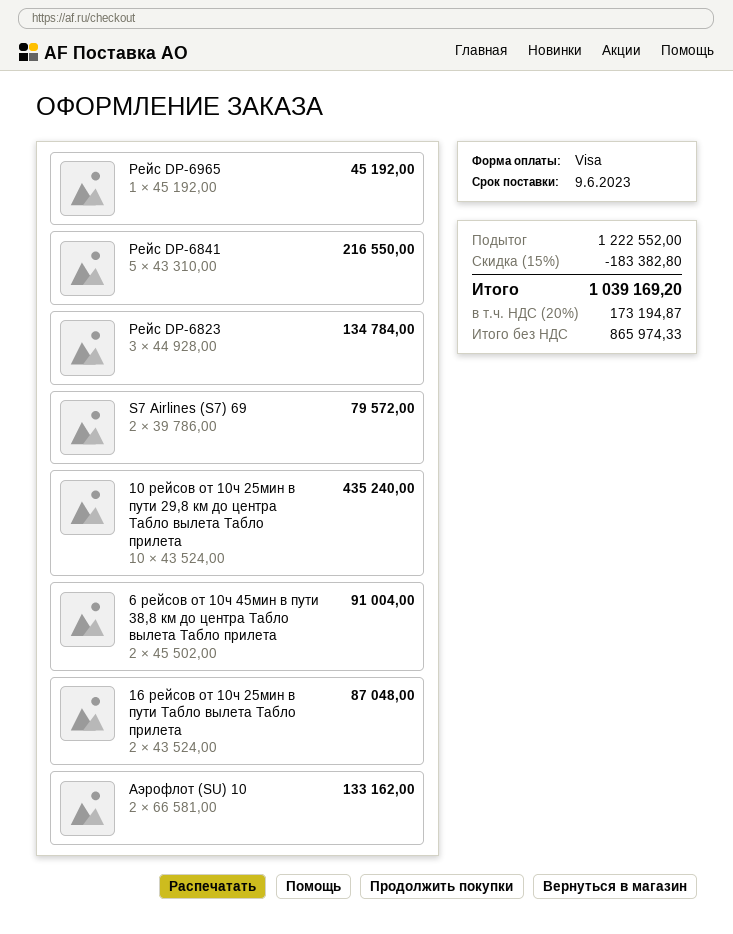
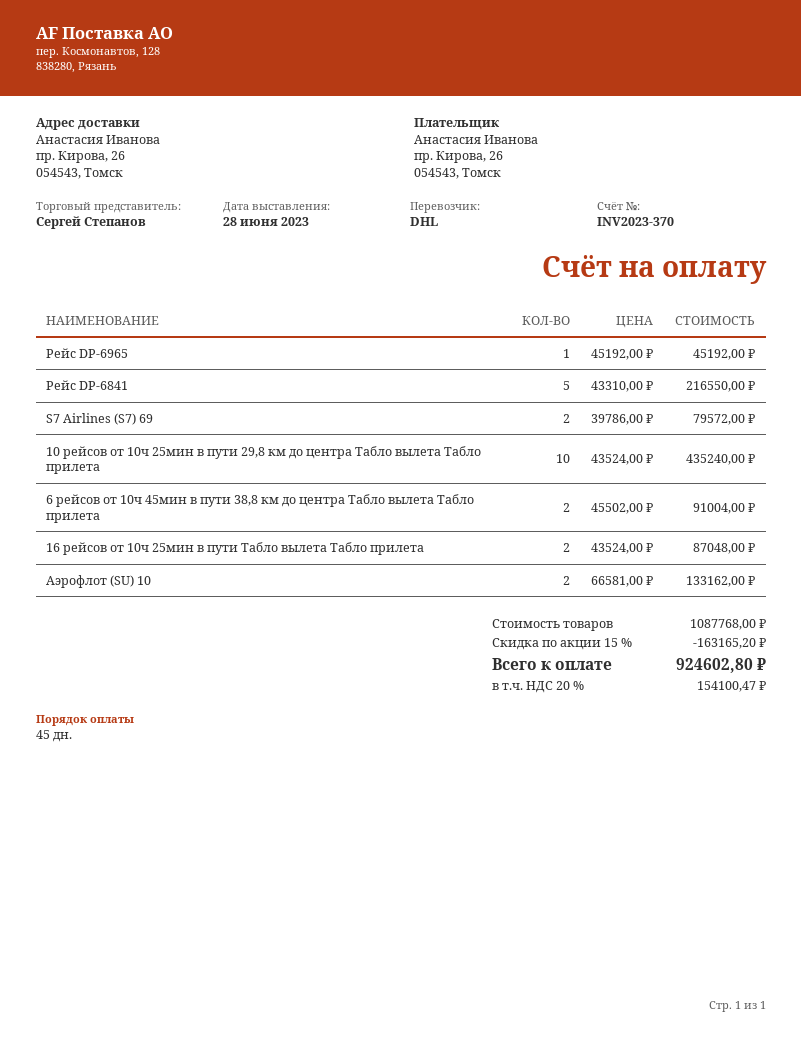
Рейс DP-6823: 3 x 44928.00 = 134784.00 -> none
subtotal: 1222552.00 -> 1087768.00
discount: 15% = 183382.80 -> 15% = 163165.20
tax: 20% = 173194.87 -> 20% = 154100.47
total: 1039169.20 -> 924602.80

